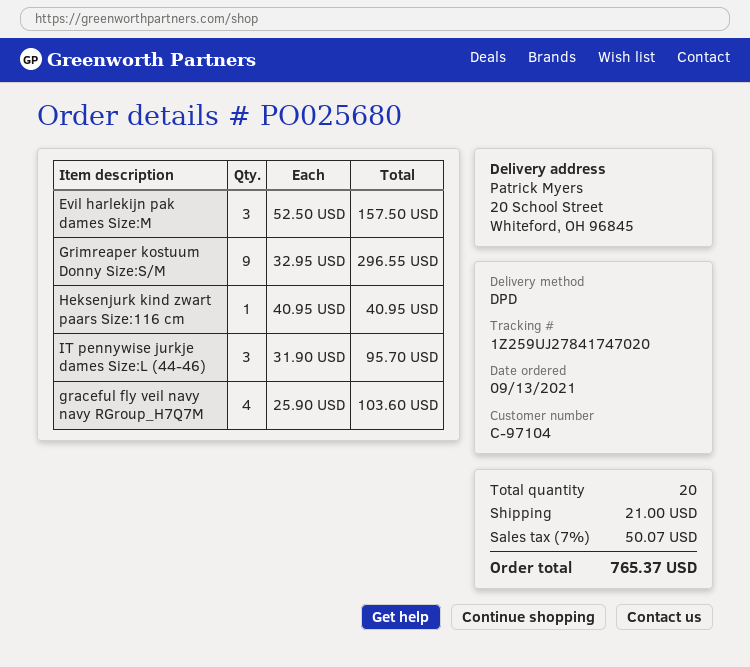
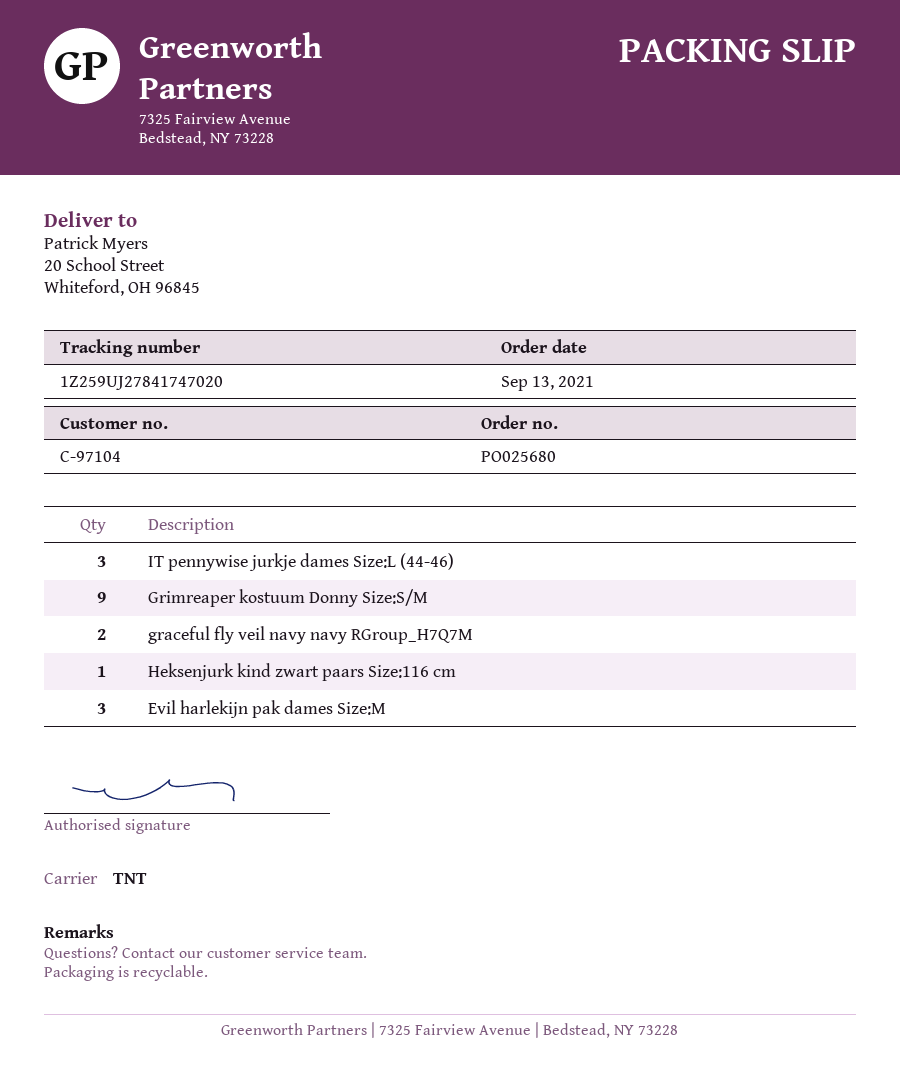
shipping method: DPD -> TNT
graceful fly veil navy navy RGroup_H7Q7M: 4 -> 2

